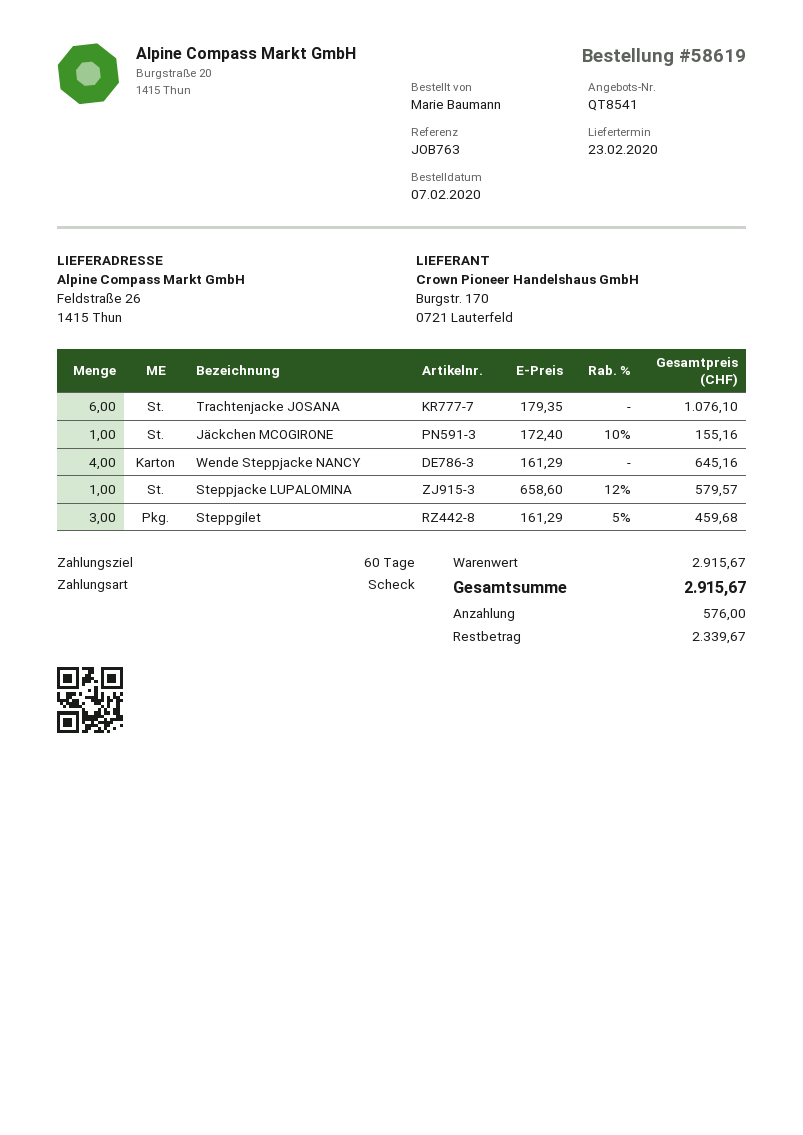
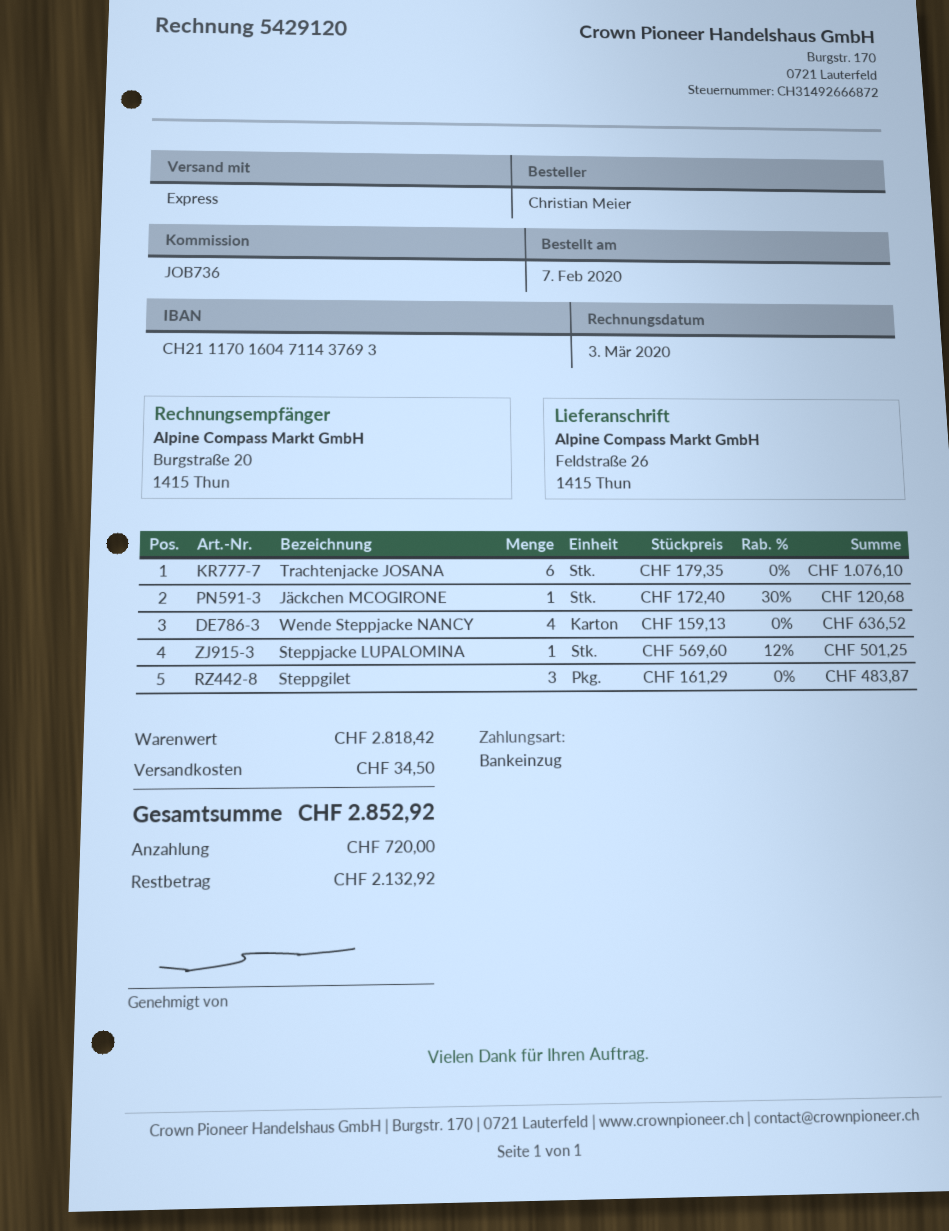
reference: JOB763 -> JOB736
ordered by: Marie Baumann -> Christian Meier
payment method: cheque -> direct debit
Jäckchen MCOGIRONE: 1 x 172.40 - 10% = 155.16 -> 1 x 172.40 - 30% = 120.68
Wende Steppjacke NANCY: 4 x 161.29 = 645.16 -> 4 x 159.13 = 636.52
Steppjacke LUPALOMINA: 1 x 658.60 - 12% = 579.57 -> 1 x 569.60 - 12% = 501.25
Steppgilet: 3 x 161.29 - 5% = 459.68 -> 3 x 161.29 = 483.87
subtotal: 2915.67 -> 2818.42
shipping: none -> 34.50
total: 2915.67 -> 2852.92
deposit: 576.00 -> 720.00
balance: 2339.67 -> 2132.92

